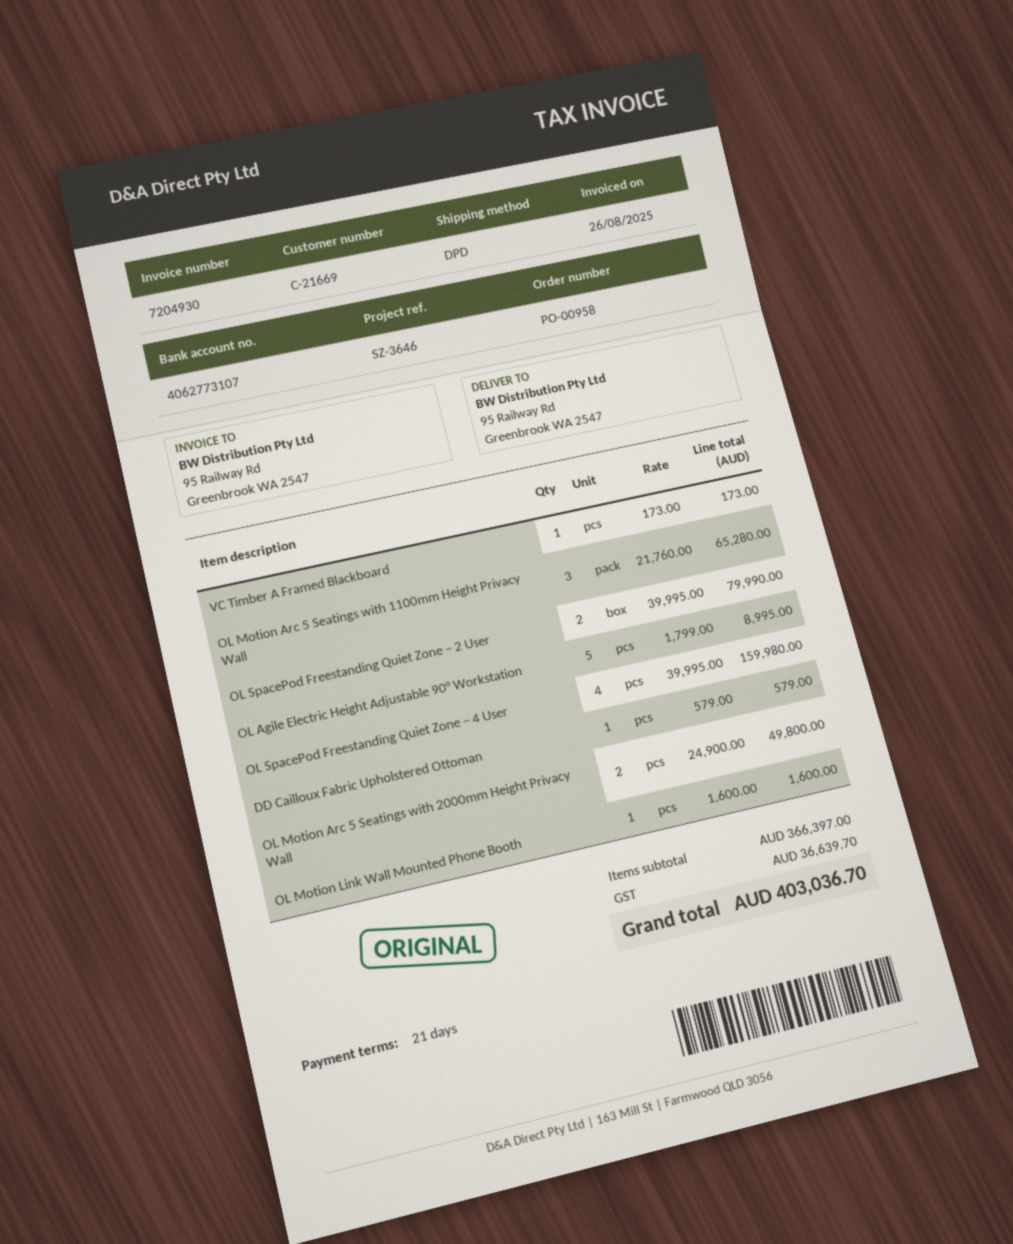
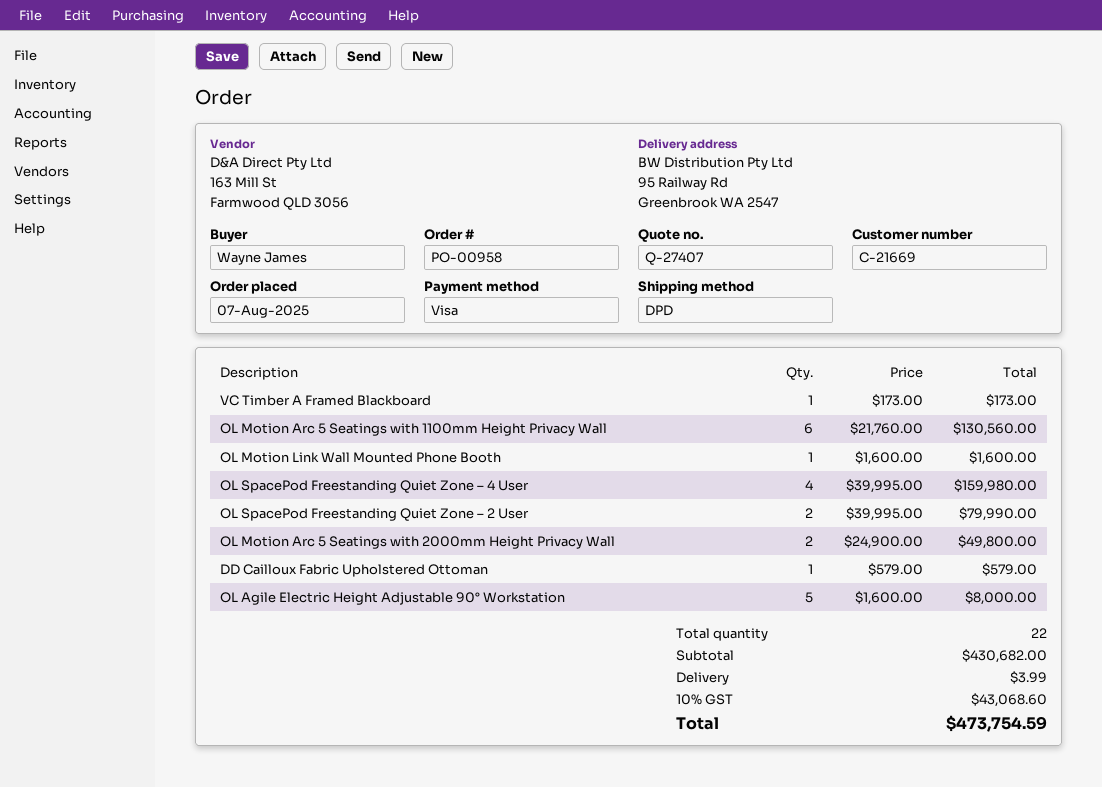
OL Motion Arc 5 Seatings with 1100mm Height Privacy Wall: 3 x 21760.00 = 65280.00 -> 6 x 21760.00 = 130560.00
OL Agile Electric Height Adjustable 90° Workstation: 5 x 1799.00 = 8995.00 -> 5 x 1600.00 = 8000.00
subtotal: 366397.00 -> 430682.00
shipping: none -> 3.99
tax: 36639.70 -> 43068.60
total: 403036.70 -> 473754.59

